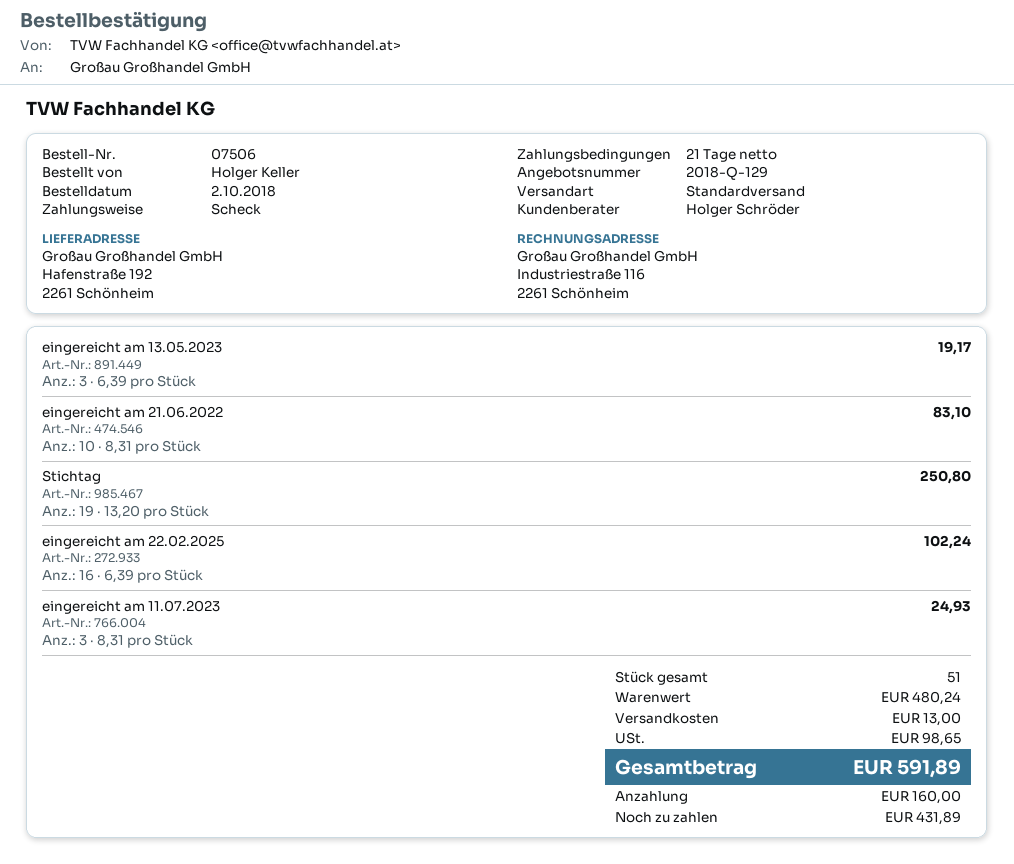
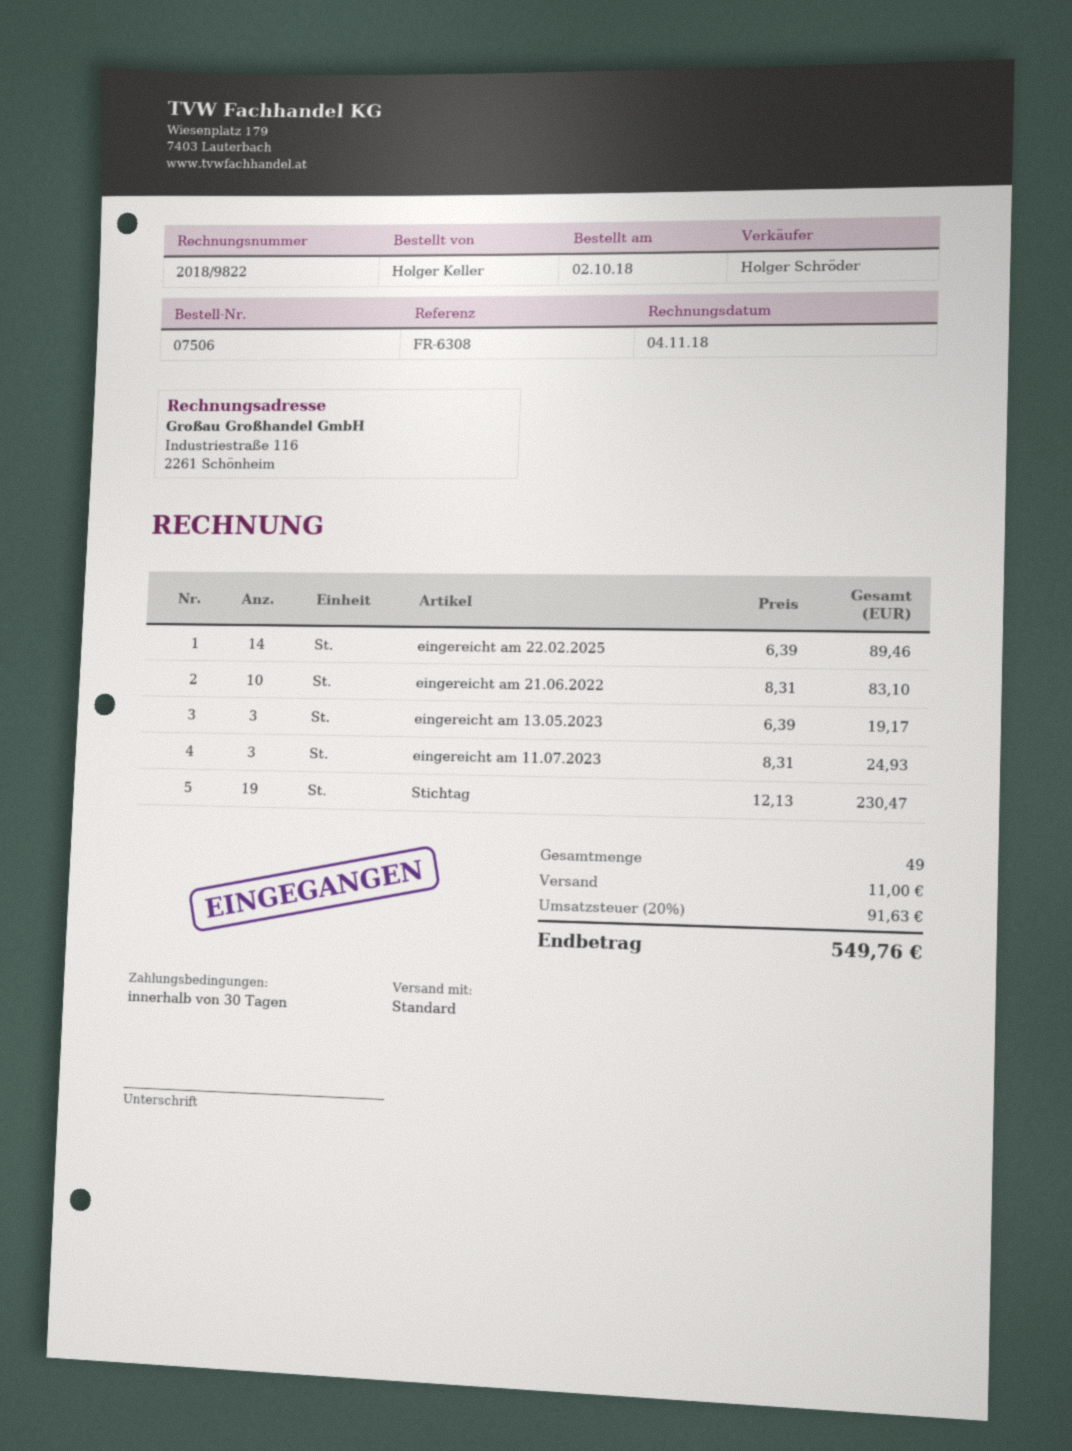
payment terms: 21 days -> 30 days
Stichtag: 19 x 13.20 = 250.80 -> 19 x 12.13 = 230.47
eingereicht am 22.02.2025: 16 x 6.39 = 102.24 -> 14 x 6.39 = 89.46
total quantity: 51 -> 49
shipping: 13.00 -> 11.00
tax: 98.65 -> 91.63
total: 591.89 -> 549.76

